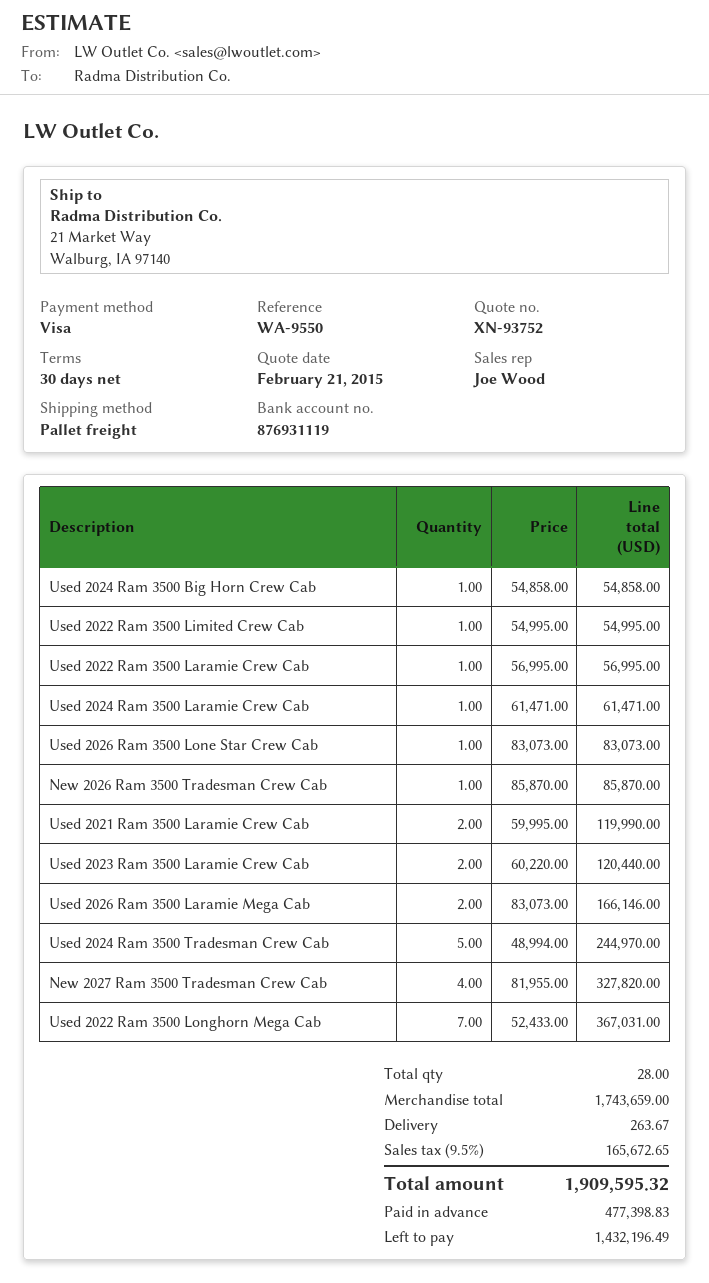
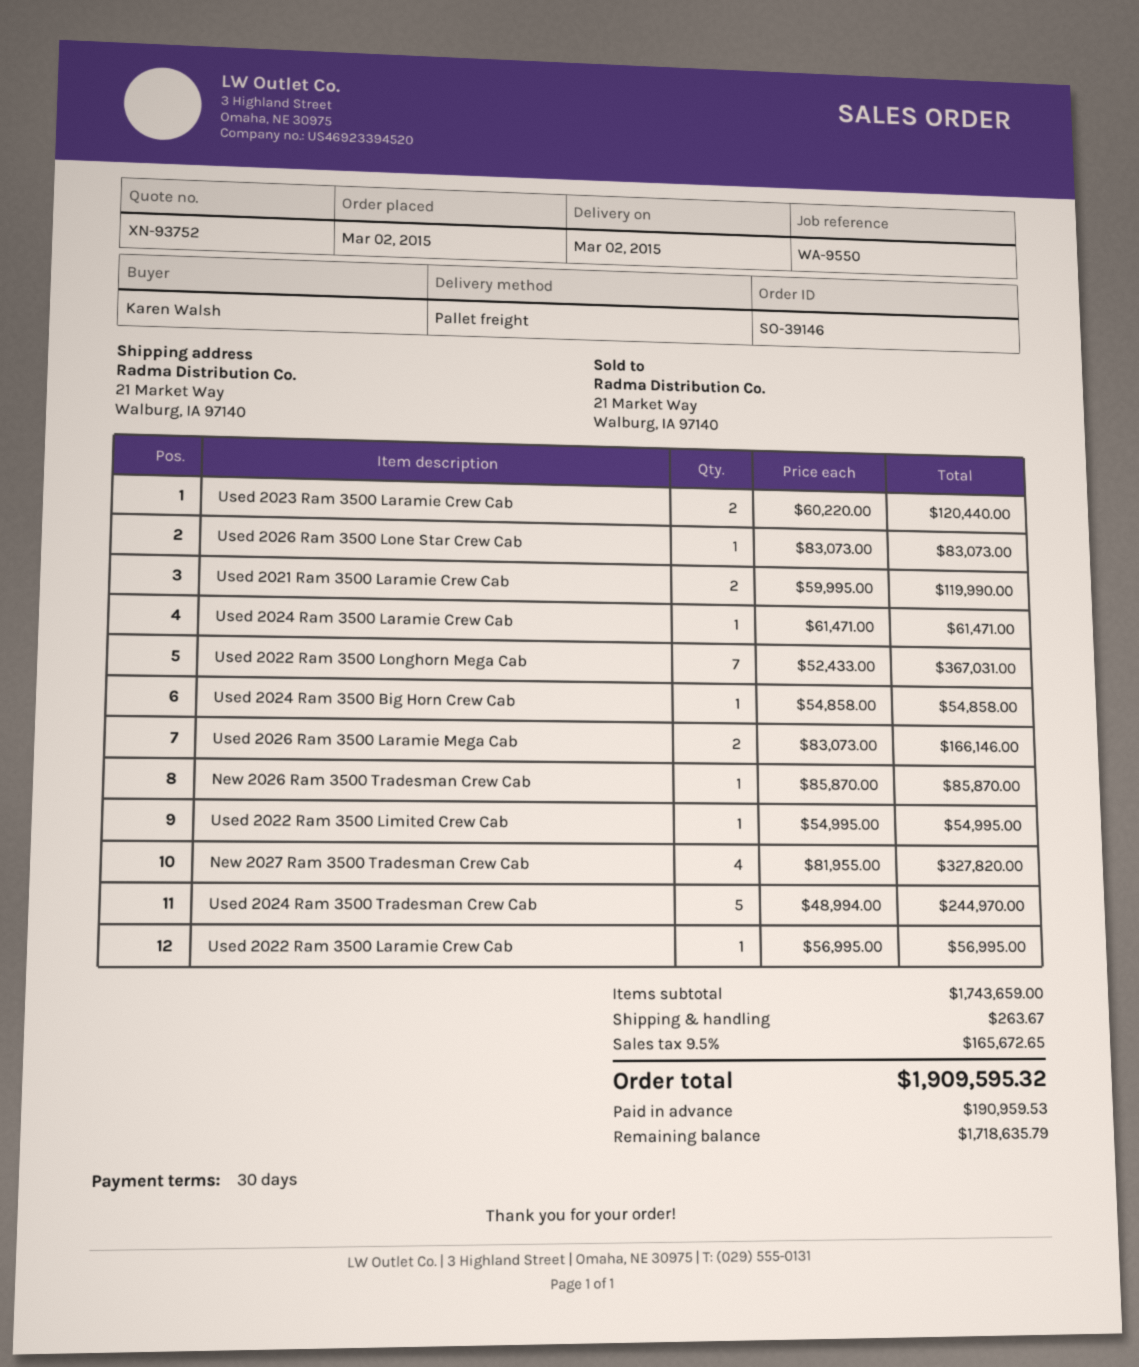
deposit: 477398.83 -> 190959.53
balance: 1432196.49 -> 1718635.79

